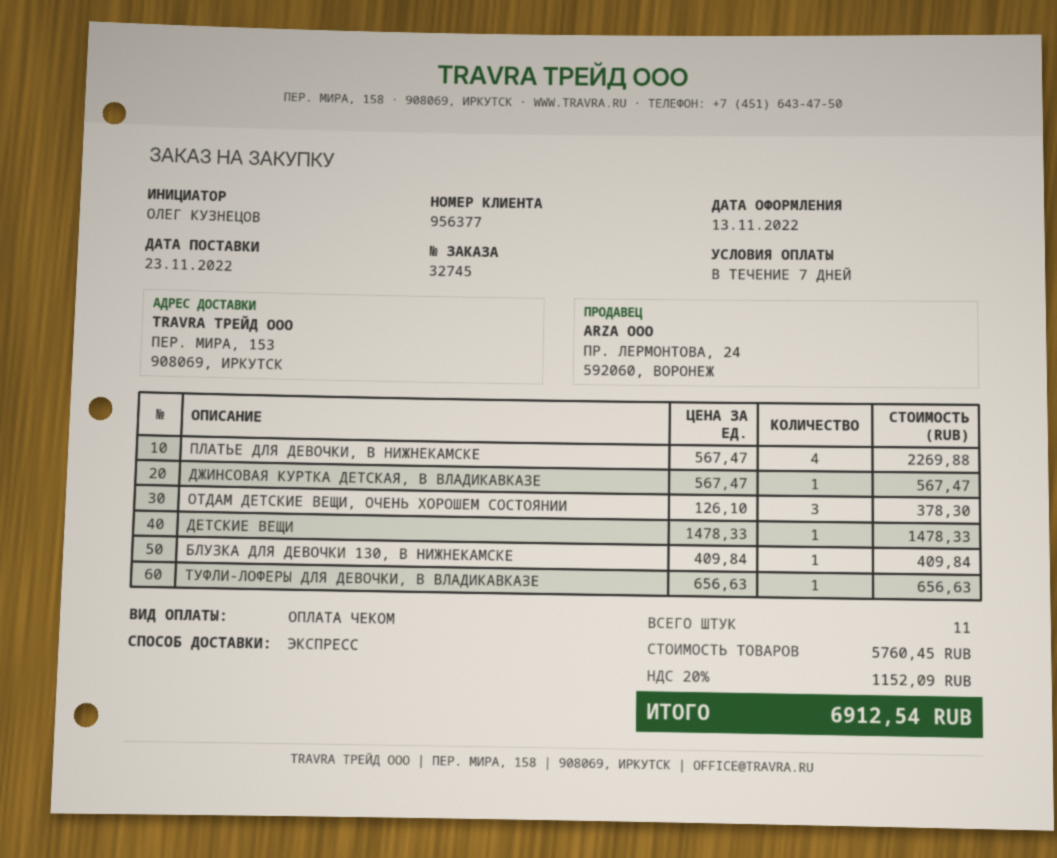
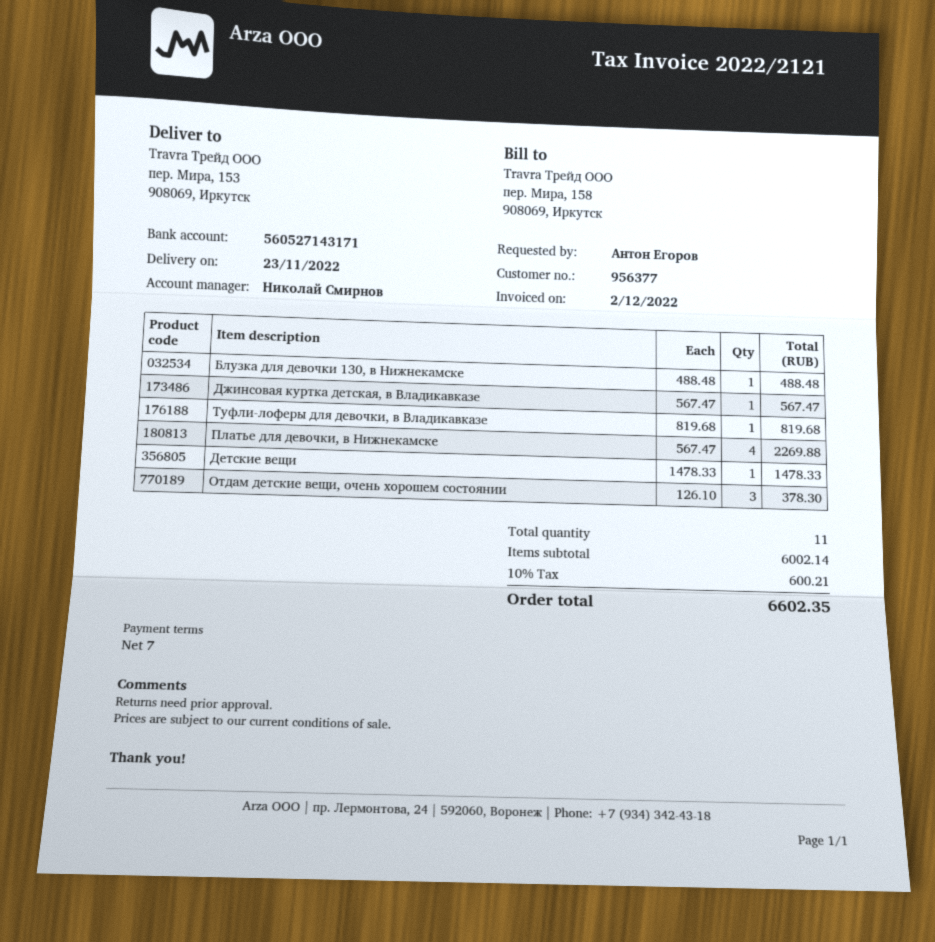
ordered by: ОЛЕГ КУЗНЕЦОВ -> Антон Егоров
БЛУЗКА ДЛЯ ДЕВОЧКИ 130, В НИЖНЕКАМСКЕ: 1 x 409.84 = 409.84 -> 1 x 488.48 = 488.48
ТУФЛИ-ЛОФЕРЫ ДЛЯ ДЕВОЧКИ, В ВЛАДИКАВКАЗЕ: 1 x 656.63 = 656.63 -> 1 x 819.68 = 819.68
subtotal: 5760.45 -> 6002.14
tax: 20% = 1152.09 -> 10% = 600.21
total: 6912.54 -> 6602.35

